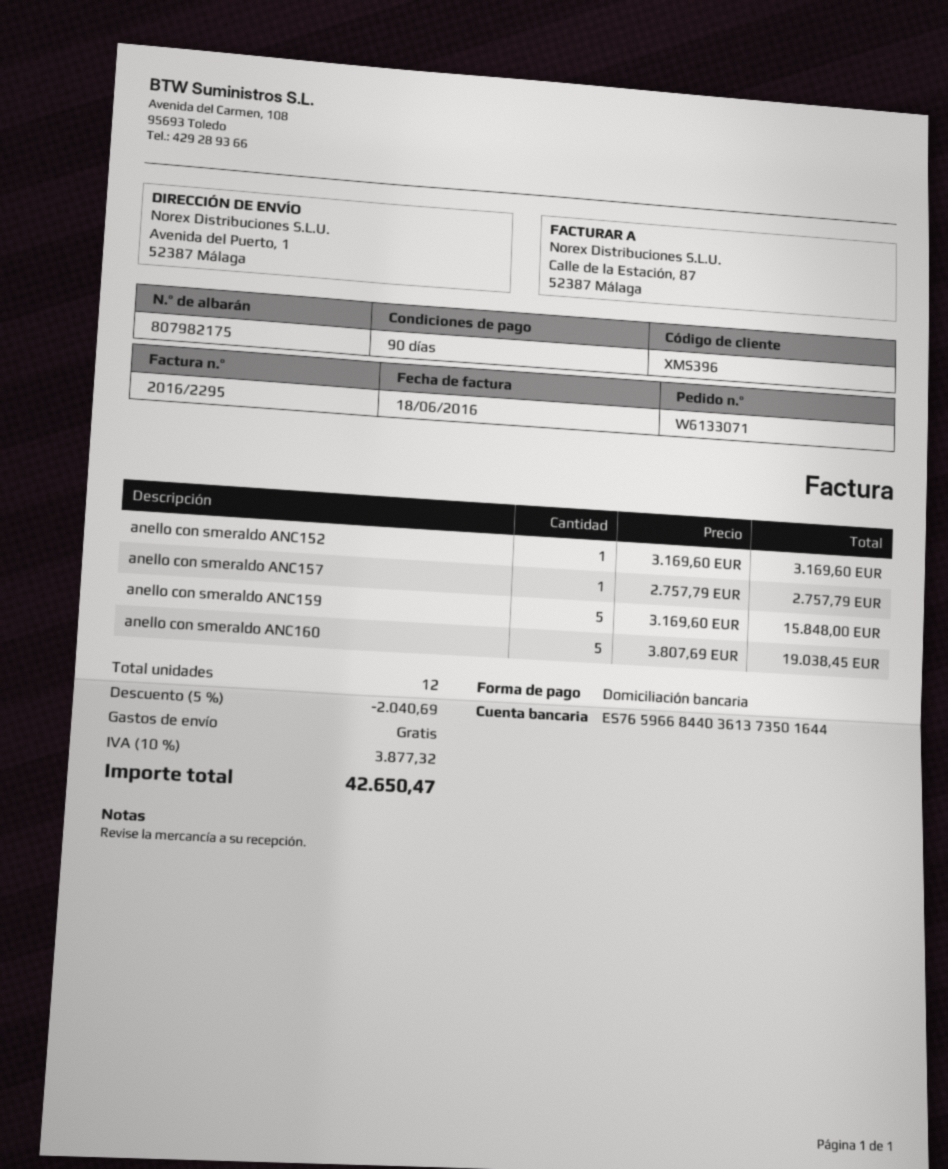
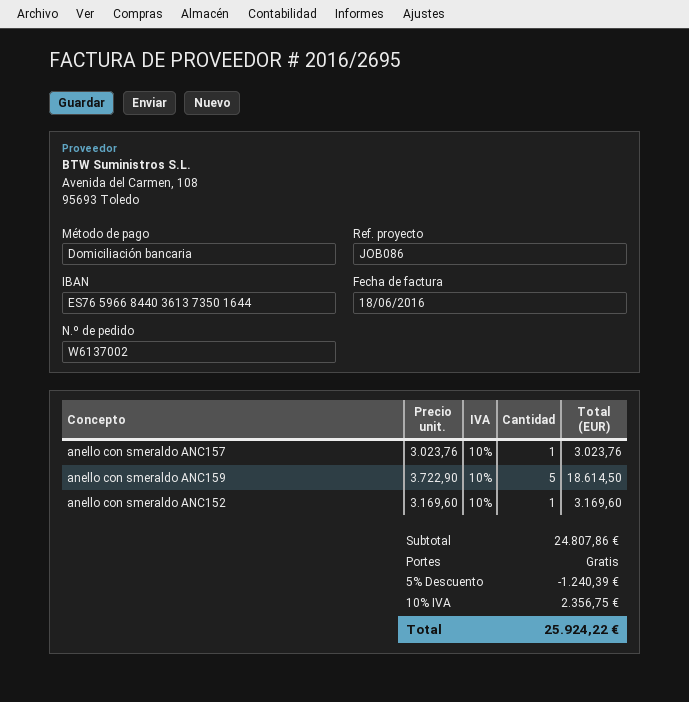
order number: W6133071 -> W6137002
invoice number: 2016/2295 -> 2016/2695
anello con smeraldo ANC157: 1 x 2757.79 = 2757.79 -> 1 x 3023.76 = 3023.76
anello con smeraldo ANC159: 5 x 3169.60 = 15848.00 -> 5 x 3722.90 = 18614.50
anello con smeraldo ANC160: 5 x 3807.69 = 19038.45 -> none
discount: 5% = 2040.69 -> 5% = 1240.39
tax: 10% = 3877.32 -> 10% = 2356.75
total: 42650.47 -> 25924.22

